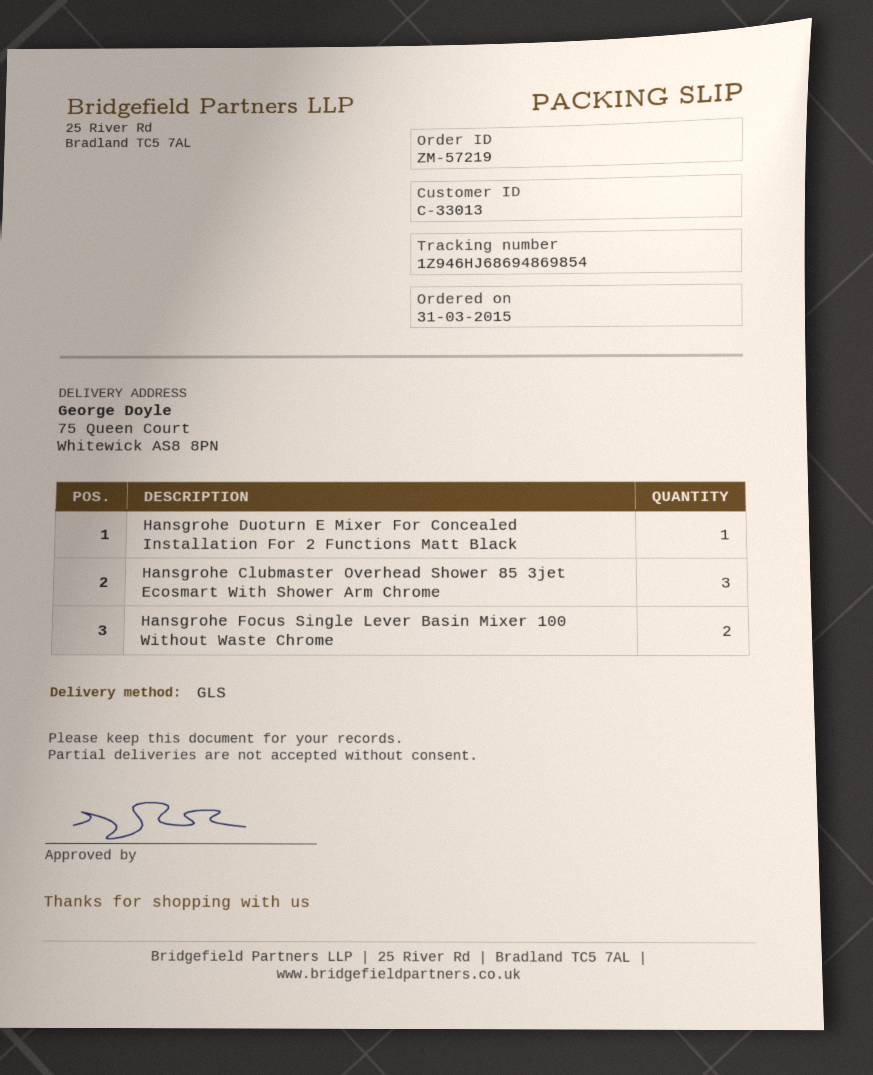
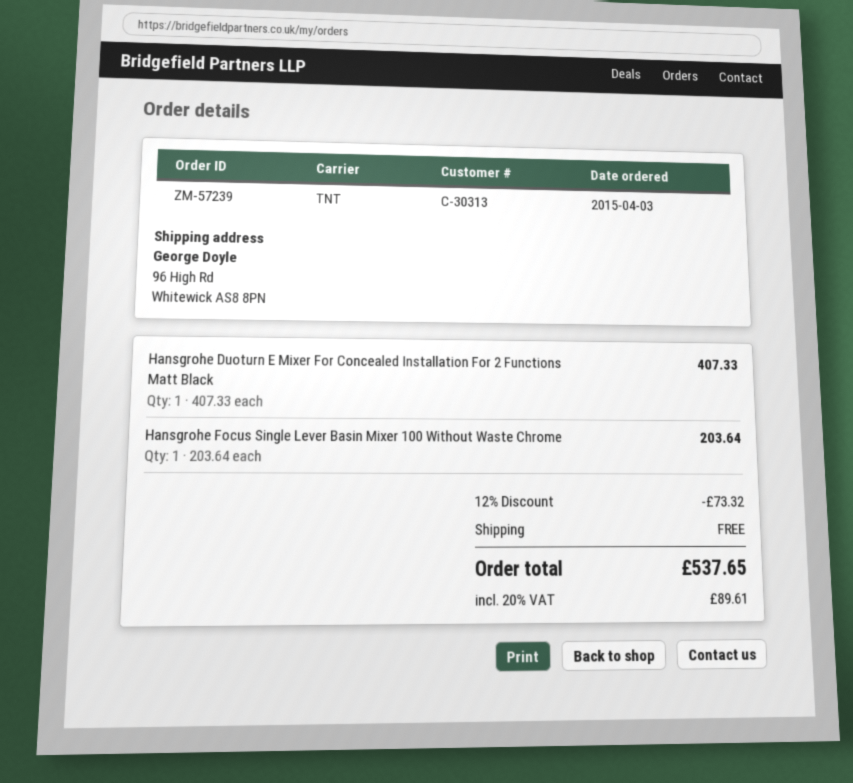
order number: ZM-57219 -> ZM-57239
order date: 2015-03-31 -> 2015-04-03
customer number: C-33013 -> C-30313
shipping method: GLS -> TNT
ship to: 75 Queen Court, Whitewick AS8 8PN -> 96 High Rd, Whitewick AS8 8PN
Hansgrohe Clubmaster Overhead Shower 85 3jet Ecosmart With Shower Arm Chrome: 3 -> none
Hansgrohe Focus Single Lever Basin Mixer 100 Without Waste Chrome: 2 -> 1

